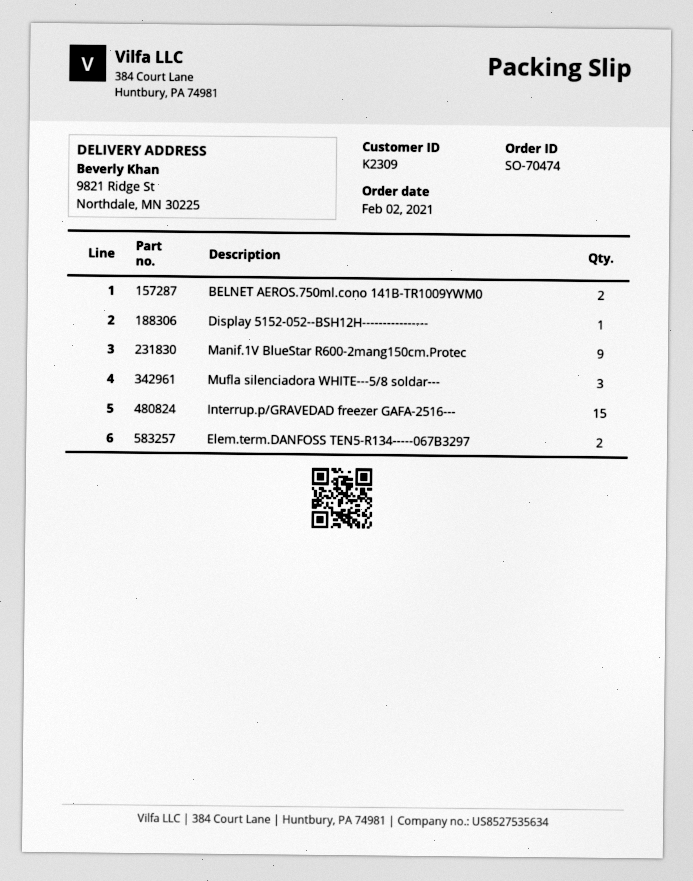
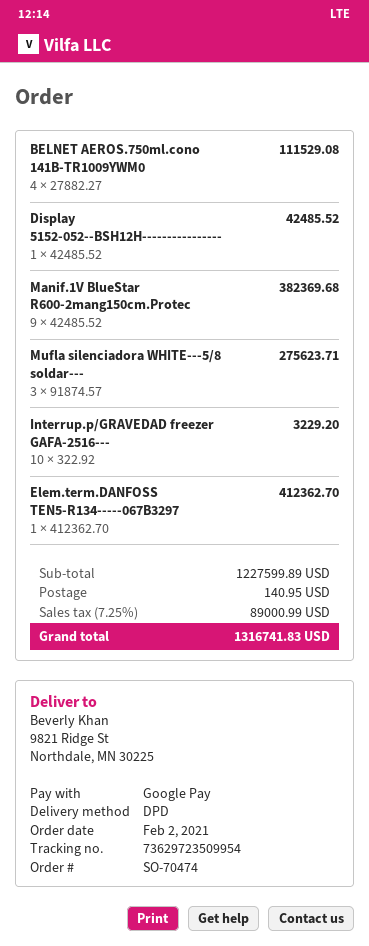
BELNET AEROS.750ml.cono 141B-TR1009YWM0: 2 -> 4
Interrup.p/GRAVEDAD freezer GAFA-2516---: 15 -> 10
Elem.term.DANFOSS TEN5-R134-----067B3297: 2 -> 1

